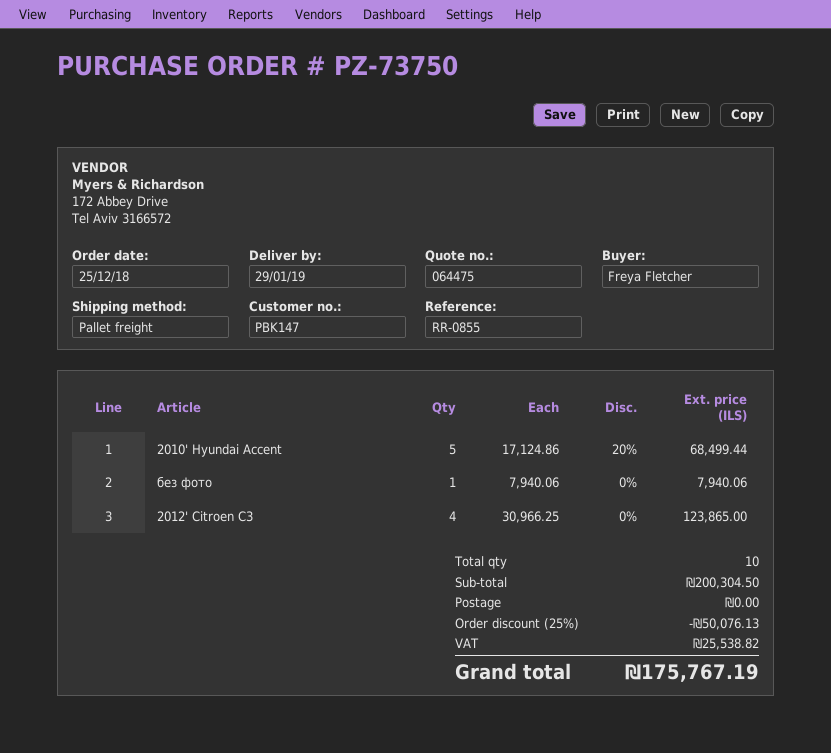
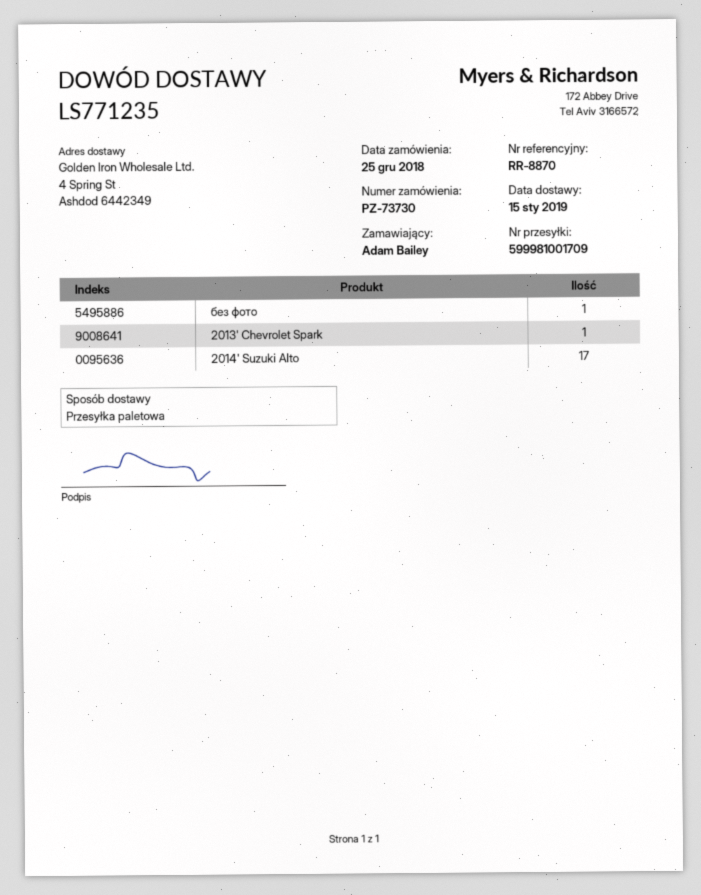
order number: PZ-73750 -> PZ-73730
delivery date: 2019-01-29 -> 2019-01-15
reference: RR-0855 -> RR-8870
ordered by: Freya Fletcher -> Adam Bailey
2010' Hyundai Accent: 5 -> none
2012' Citroen C3: 4 -> none
2013' Chevrolet Spark: none -> 1
2014' Suzuki Alto: none -> 17

